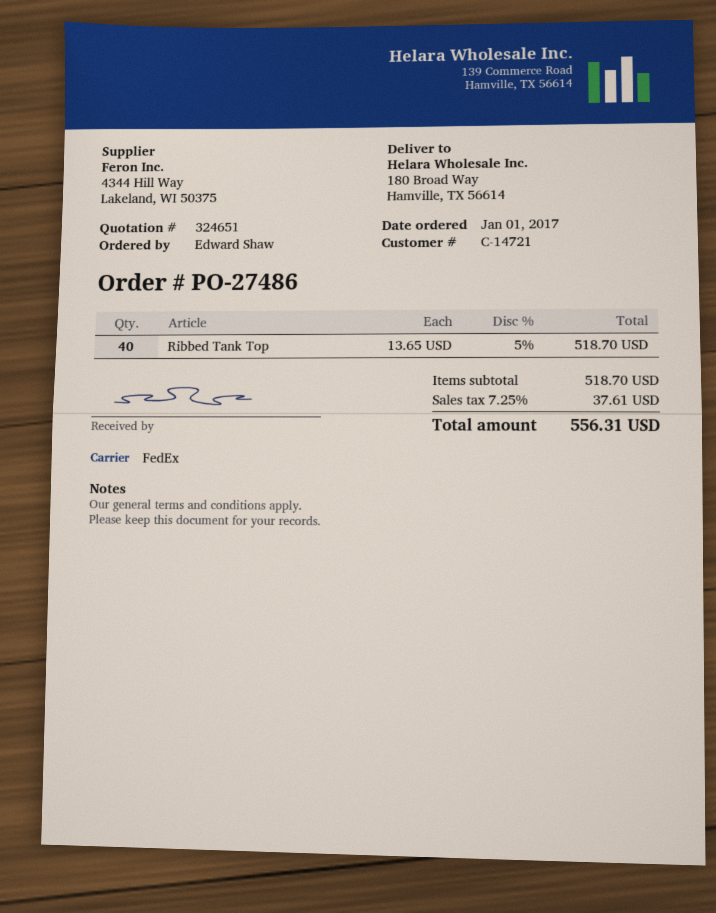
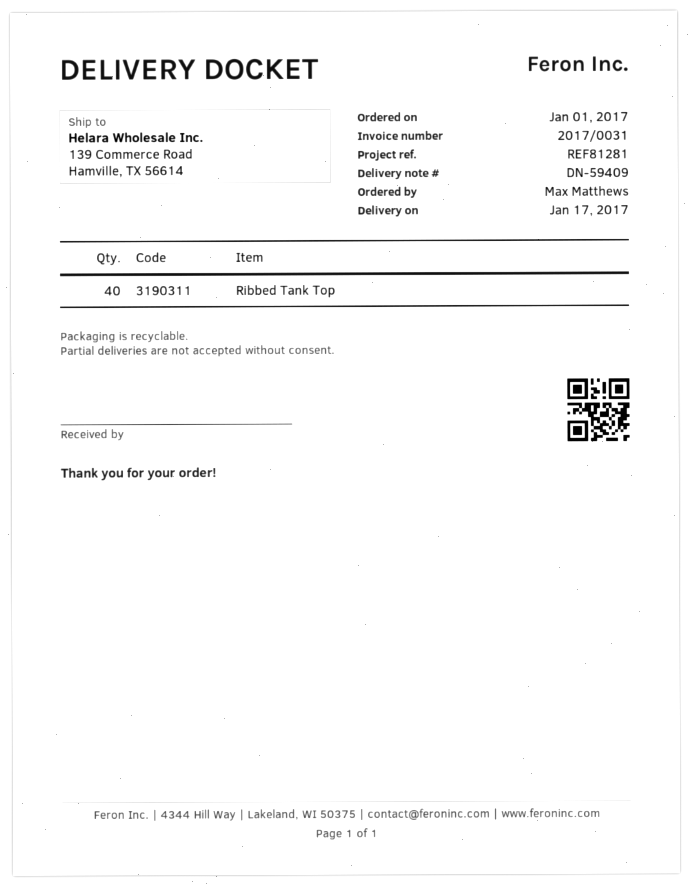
ordered by: Edward Shaw -> Max Matthews
ship to: 180 Broad Way, Hamville, TX 56614 -> 139 Commerce Road, Hamville, TX 56614

